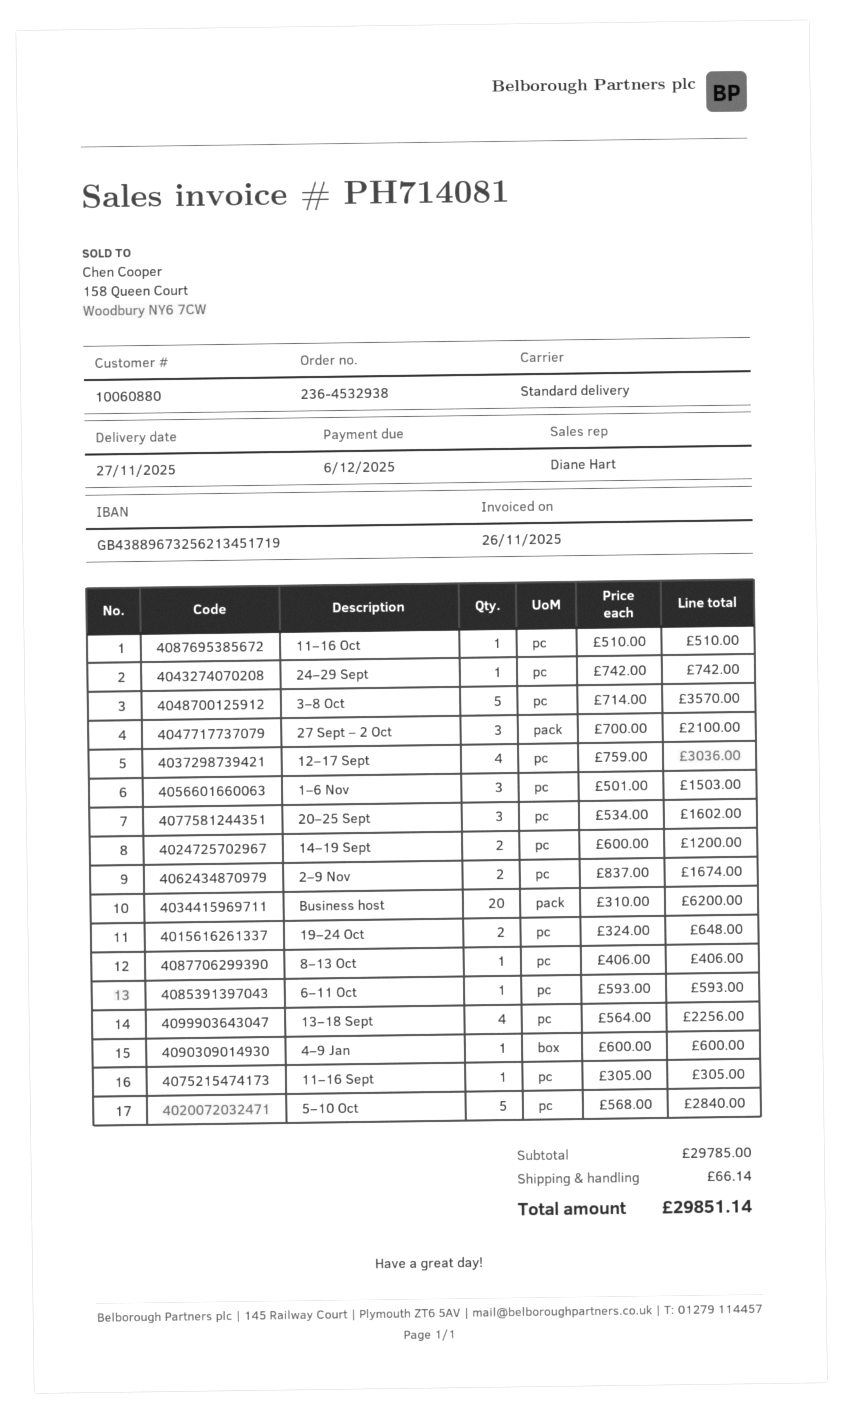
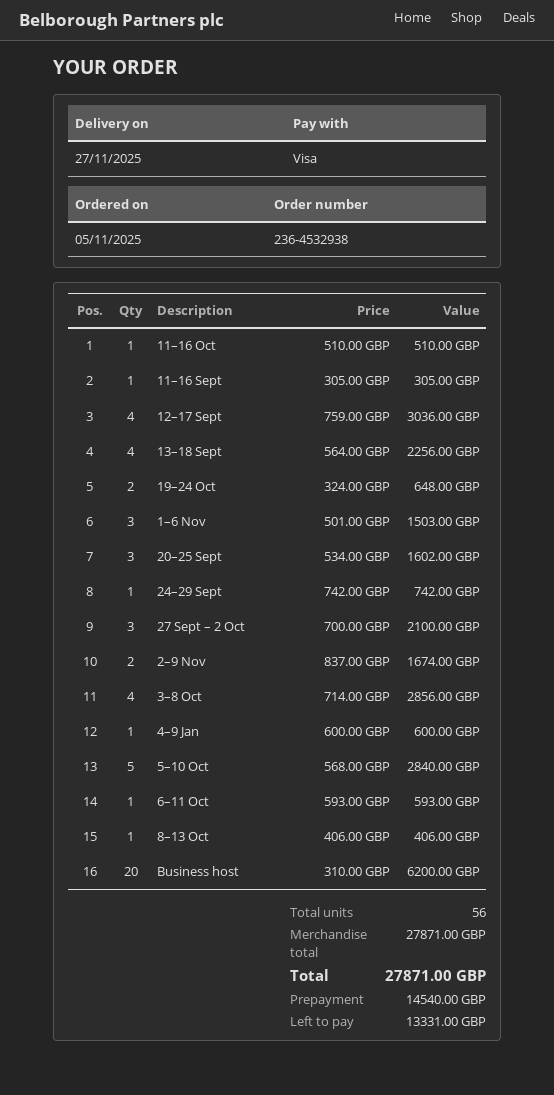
3–8 Oct: 5 x 714.00 = 3570.00 -> 4 x 714.00 = 2856.00
14–19 Sept: 2 x 600.00 = 1200.00 -> none
subtotal: 29785.00 -> 27871.00
shipping: 66.14 -> none
total: 29851.14 -> 27871.00

